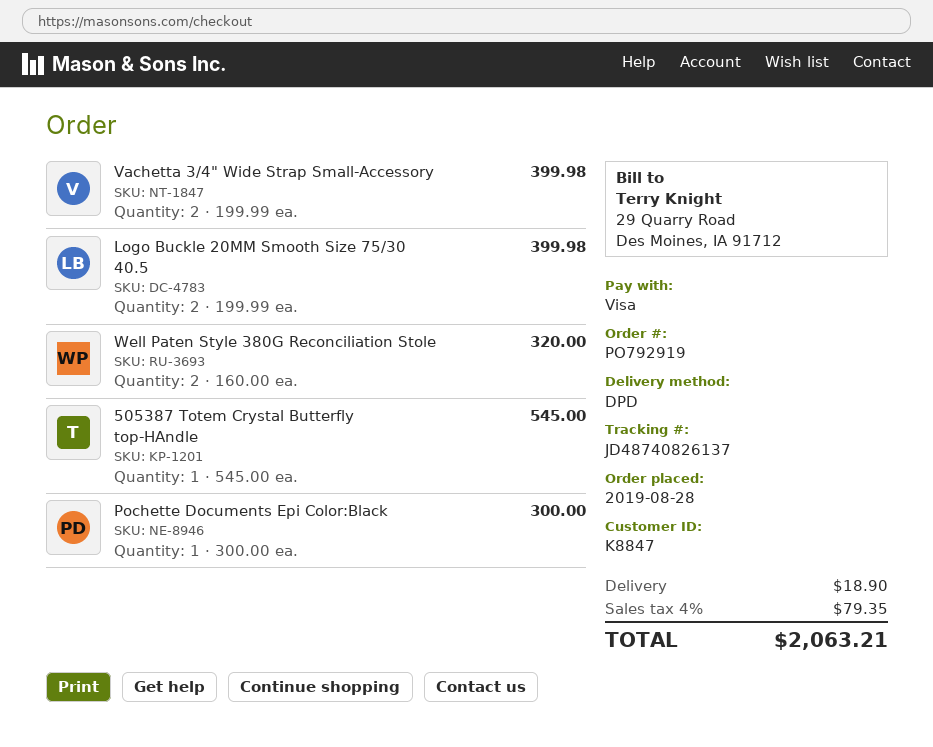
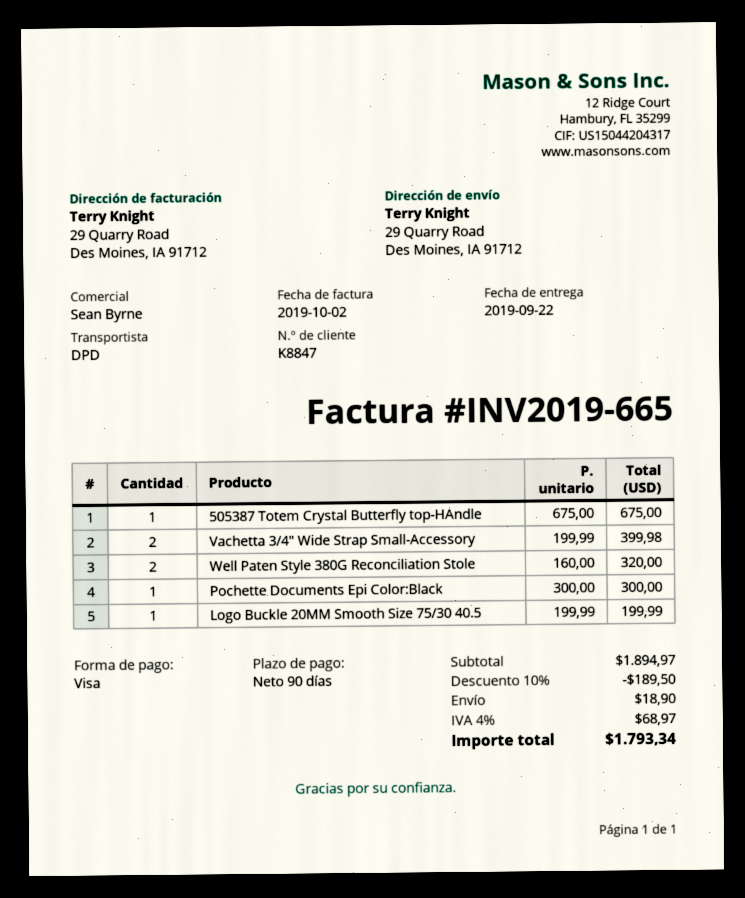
Logo Buckle 20MM Smooth Size 75/30 40.5: 2 x 199.99 = 399.98 -> 1 x 199.99 = 199.99
505387 Totem Crystal Butterfly top-HAndle: 1 x 545.00 = 545.00 -> 1 x 675.00 = 675.00
discount: none -> 10% = 189.50
tax: 4% = 79.35 -> 4% = 68.97
total: 2063.21 -> 1793.34

